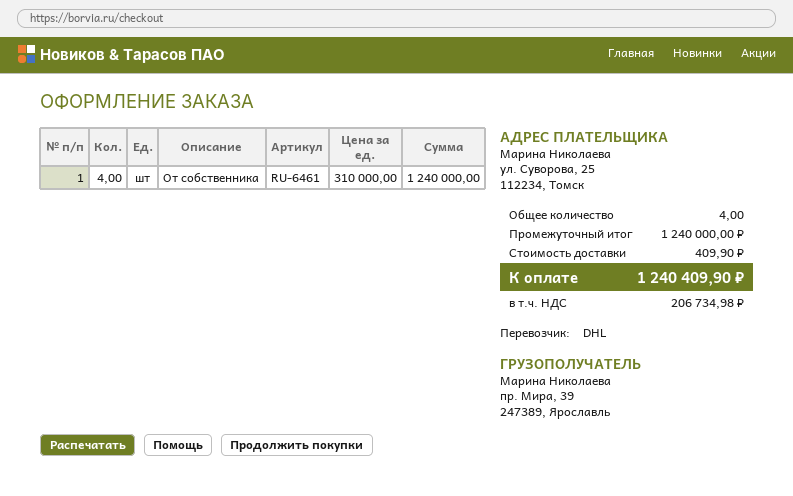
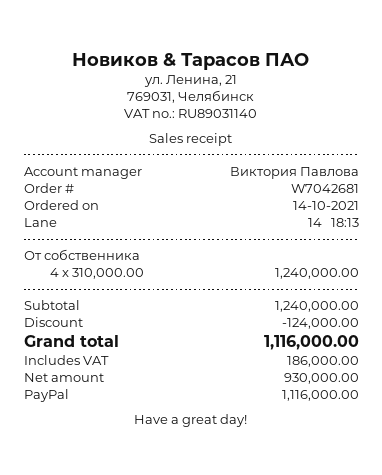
discount: none -> 124000.00
shipping: 409.90 -> none
tax: 206734.98 -> 186000.00
total: 1240409.90 -> 1116000.00

